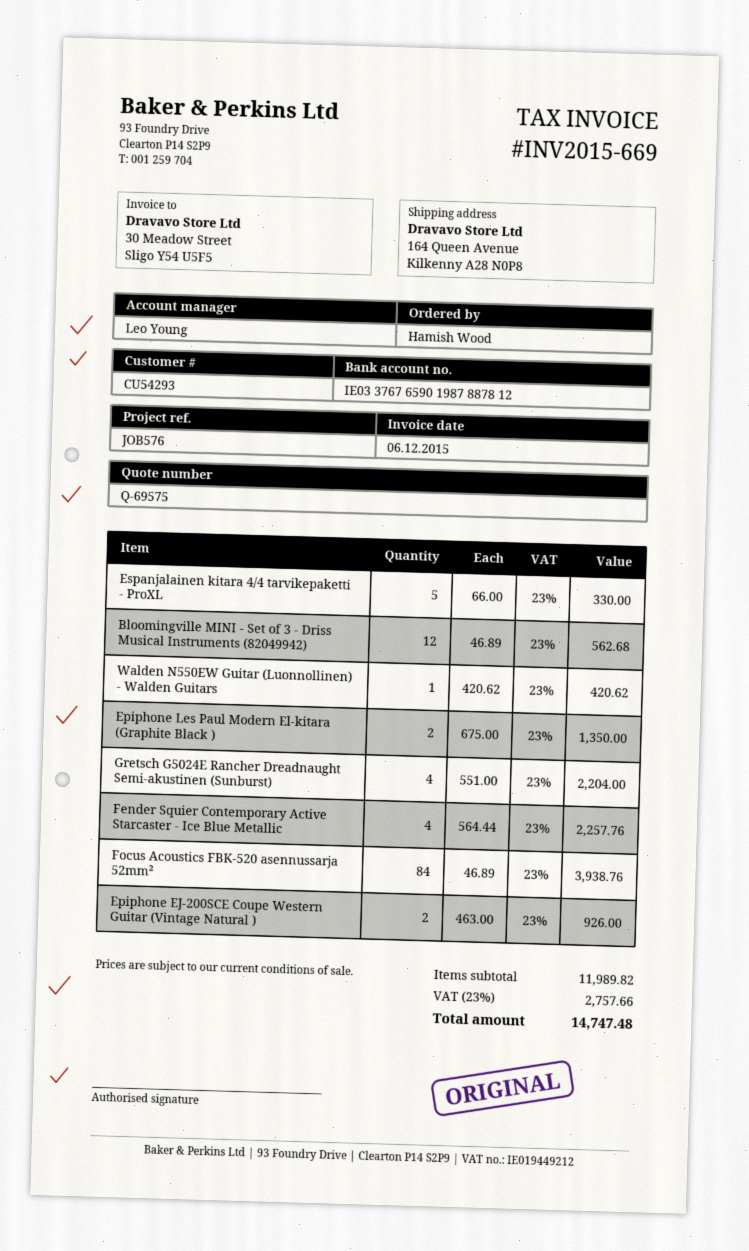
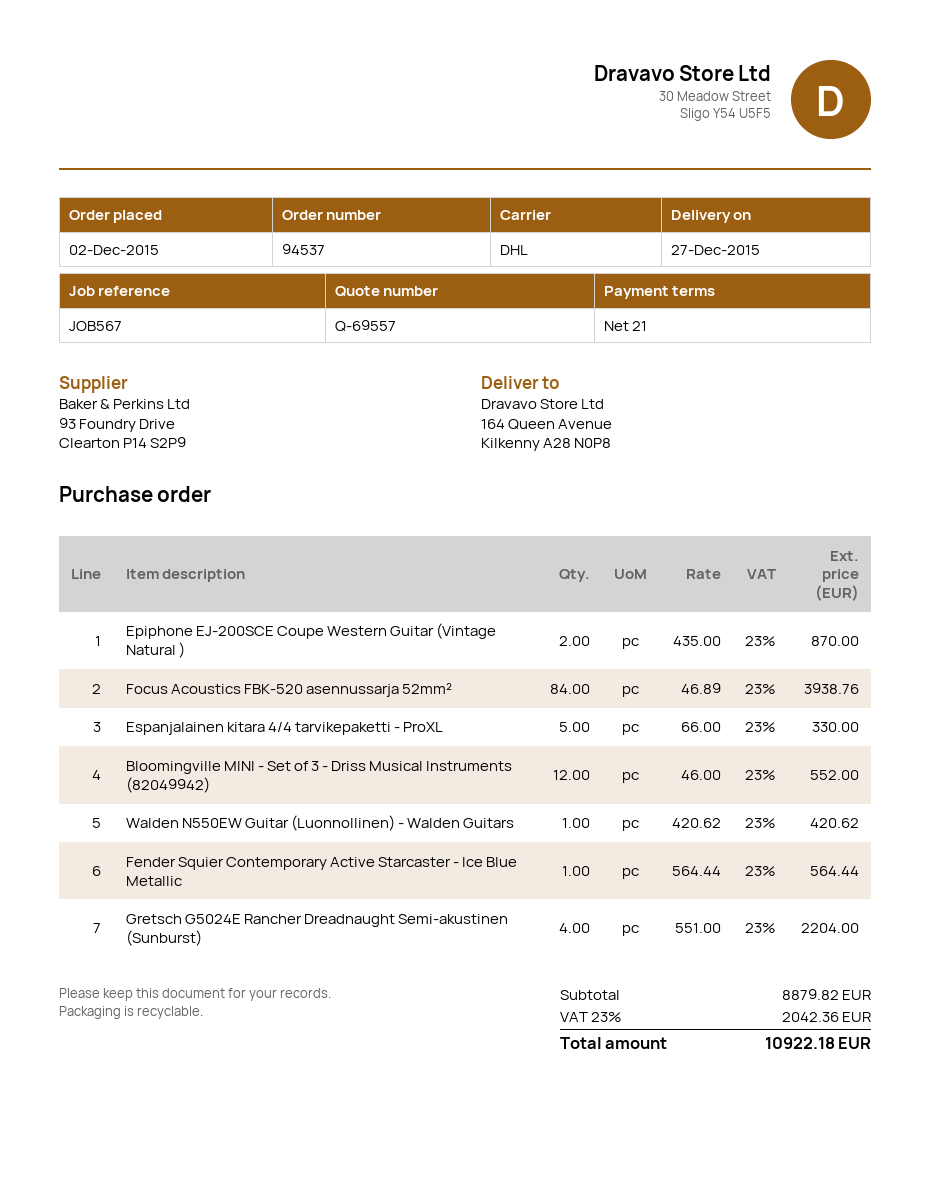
quote number: Q-69575 -> Q-69557
reference: JOB576 -> JOB567
Bloomingville MINI - Set of 3 - Driss Musical Instruments (82049942): 12 x 46.89 = 562.68 -> 12 x 46.00 = 552.00
Epiphone Les Paul Modern El-kitara (Graphite Black ): 2 x 675.00 = 1350.00 -> none
Fender Squier Contemporary Active Starcaster - Ice Blue Metallic: 4 x 564.44 = 2257.76 -> 1 x 564.44 = 564.44
Epiphone EJ-200SCE Coupe Western Guitar (Vintage Natural ): 2 x 463.00 = 926.00 -> 2 x 435.00 = 870.00
subtotal: 11989.82 -> 8879.82
tax: 23% = 2757.66 -> 23% = 2042.36
total: 14747.48 -> 10922.18

